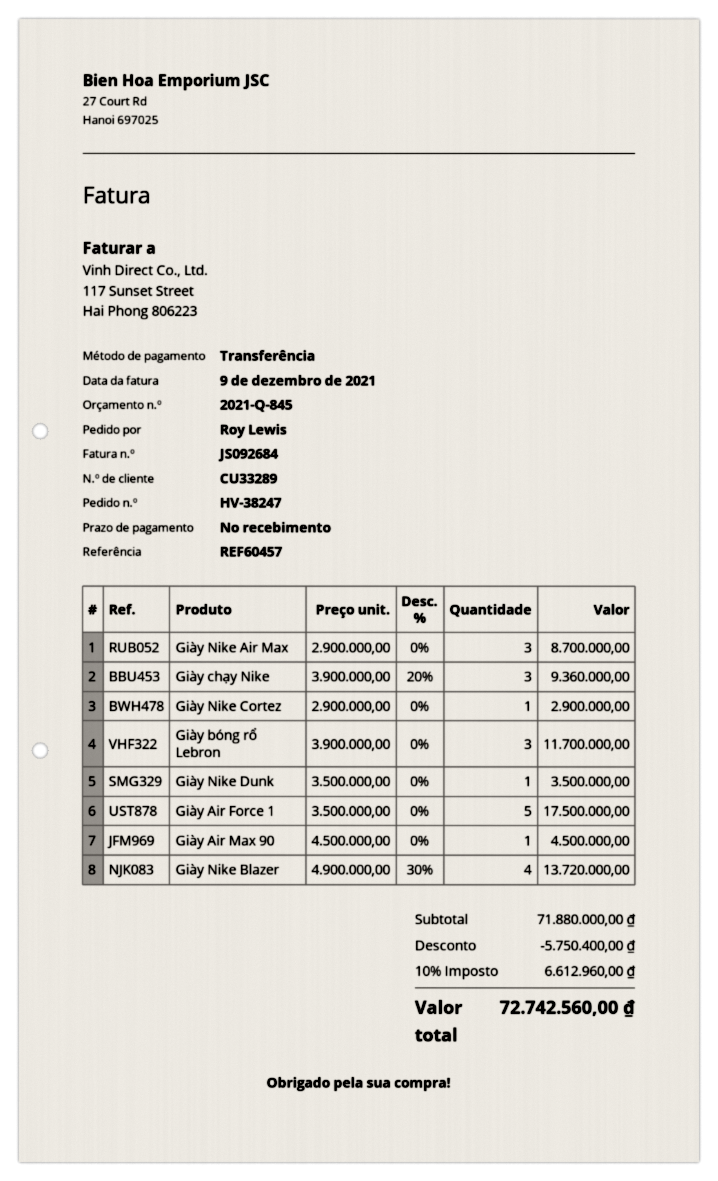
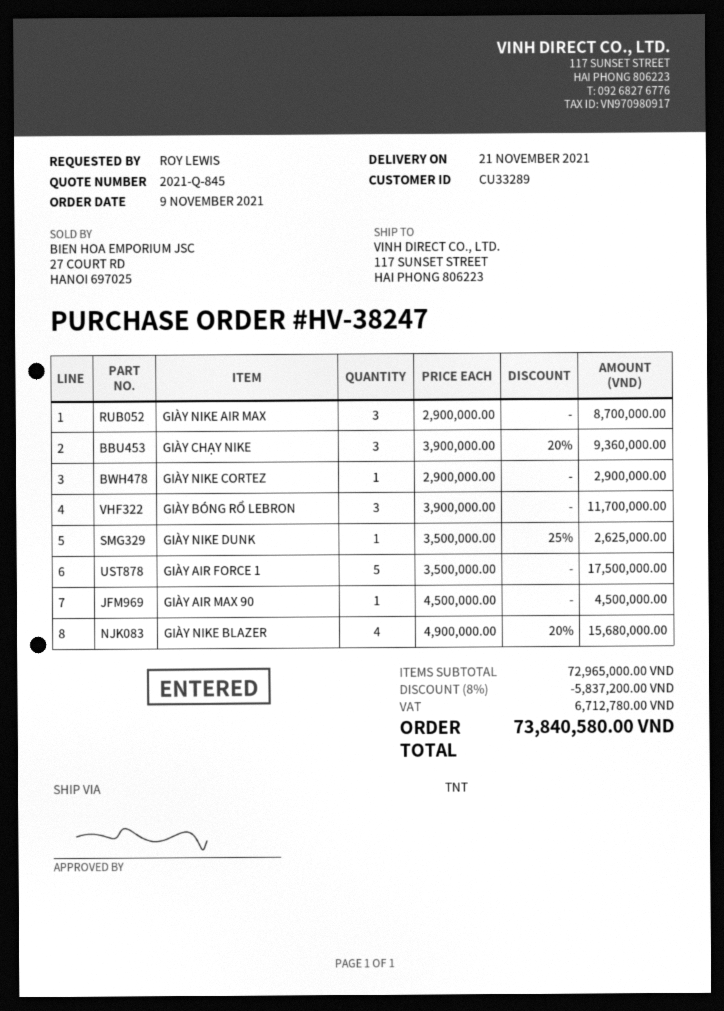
Giày Nike Dunk: 1 x 3500000.00 = 3500000.00 -> 1 x 3500000.00 - 25% = 2625000.00
Giày Nike Blazer: 4 x 4900000.00 - 30% = 13720000.00 -> 4 x 4900000.00 - 20% = 15680000.00
subtotal: 71880000.00 -> 72965000.00
discount: 5750400.00 -> 5837200.00
tax: 6612960.00 -> 6712780.00
total: 72742560.00 -> 73840580.00

